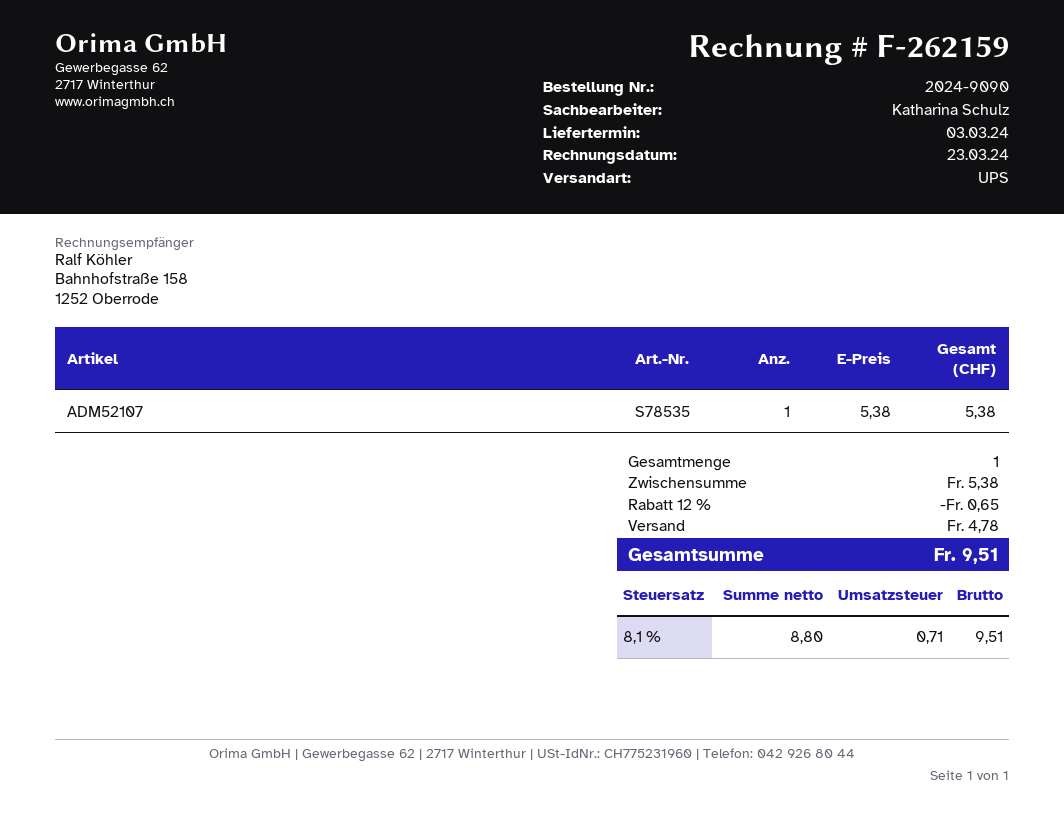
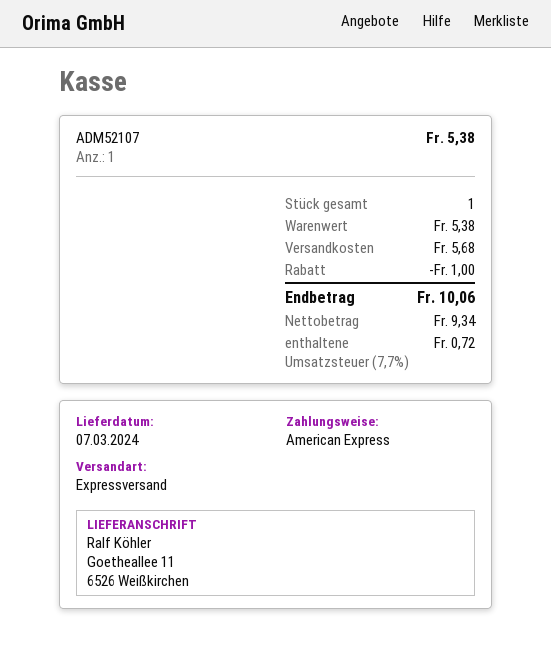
delivery date: 2024-03-03 -> 2024-03-07
shipping method: UPS -> express
discount: 0.65 -> 1.00
shipping: 4.78 -> 5.68
net: 8.80 -> 9.34
tax: 8.1% = 0.71 -> 7.7% = 0.72
total: 9.51 -> 10.06

